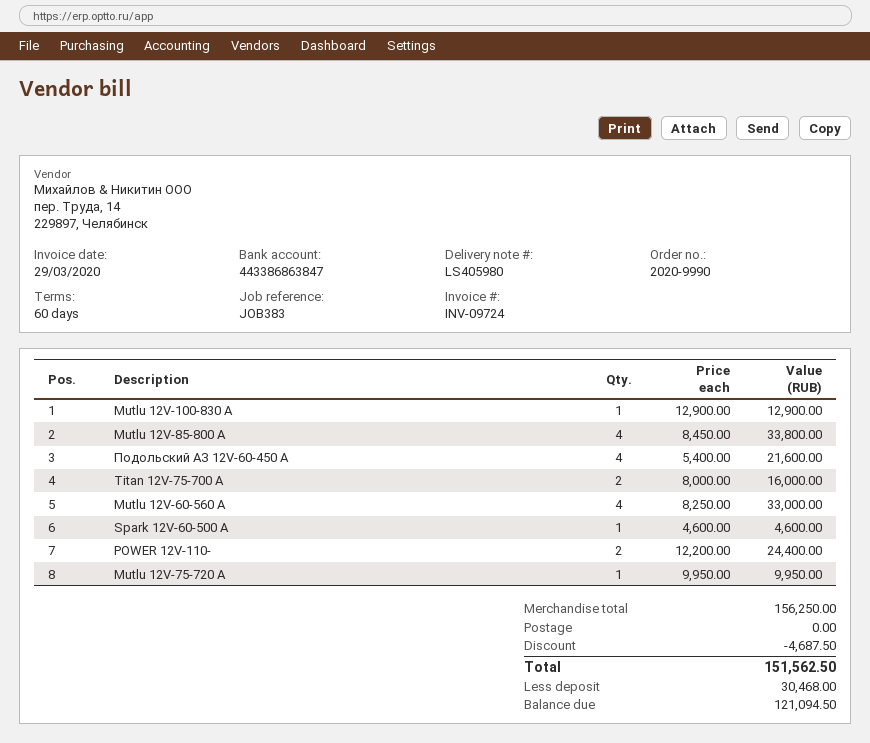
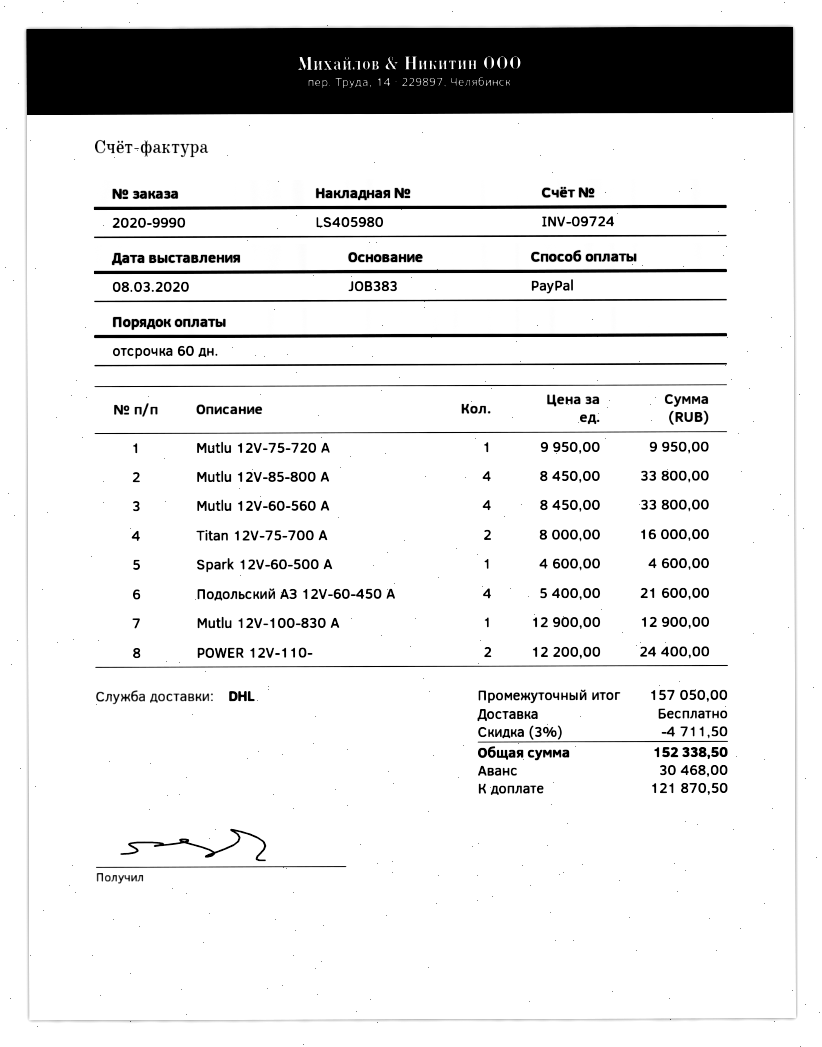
invoice date: 2020-03-29 -> 2020-03-08
Mutlu 12V-60-560 А: 4 x 8250.00 = 33000.00 -> 4 x 8450.00 = 33800.00
subtotal: 156250.00 -> 157050.00
discount: 4687.50 -> 4711.50
total: 151562.50 -> 152338.50
balance: 121094.50 -> 121870.50

